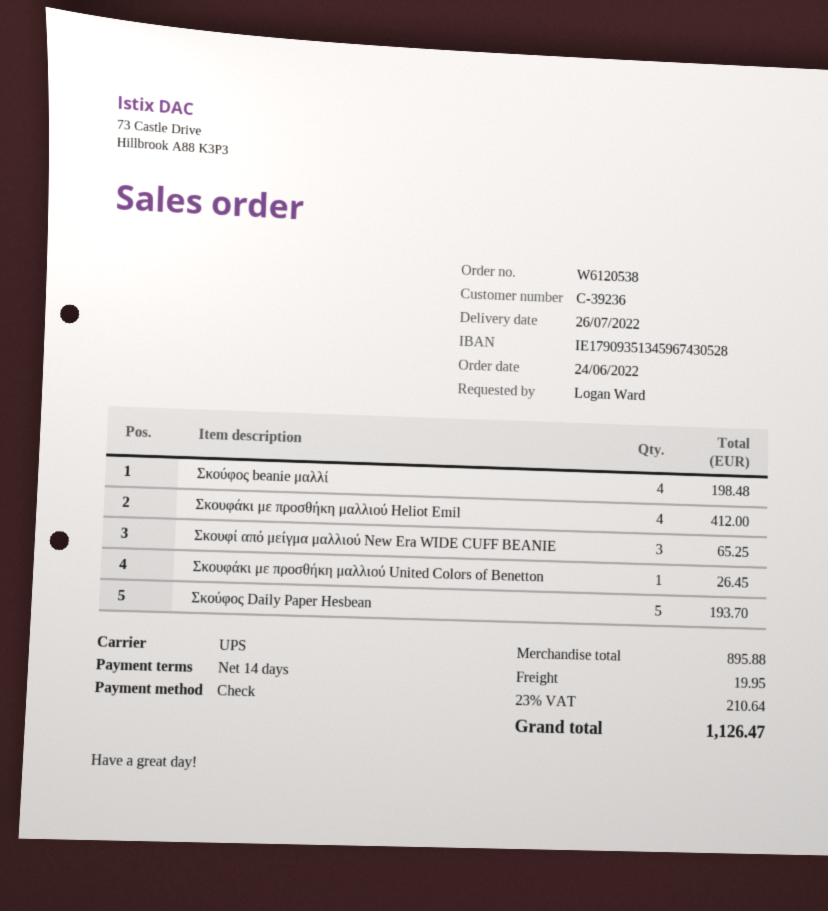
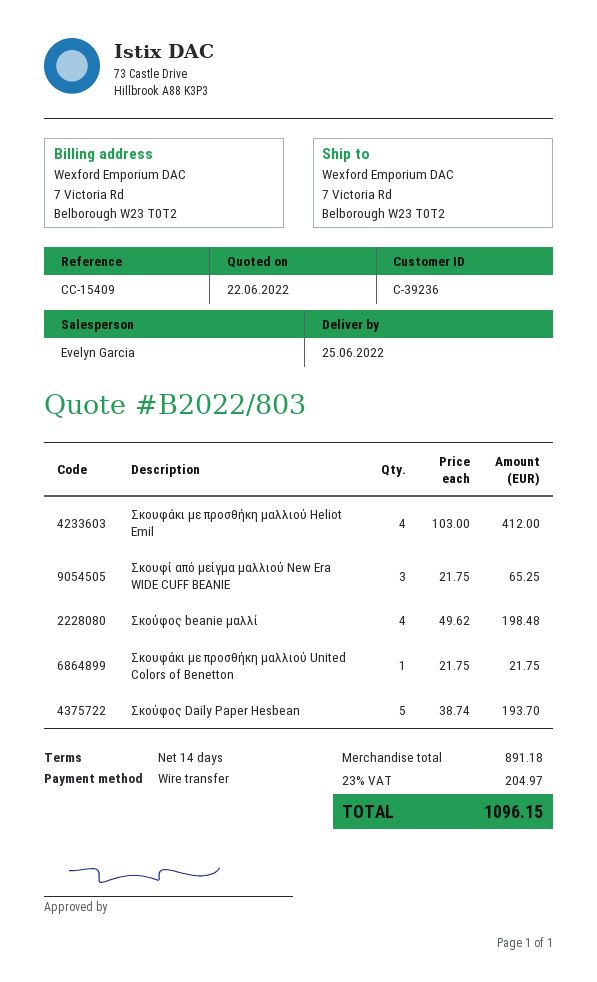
delivery date: 2022-07-26 -> 2022-06-25
payment method: cheque -> bank transfer
Σκουφάκι με προσθήκη μαλλιού United Colors of Benetton: 1 for 26.45 -> 1 for 21.75
subtotal: 895.88 -> 891.18
shipping: 19.95 -> none
tax: 23% = 210.64 -> 23% = 204.97
total: 1126.47 -> 1096.15

